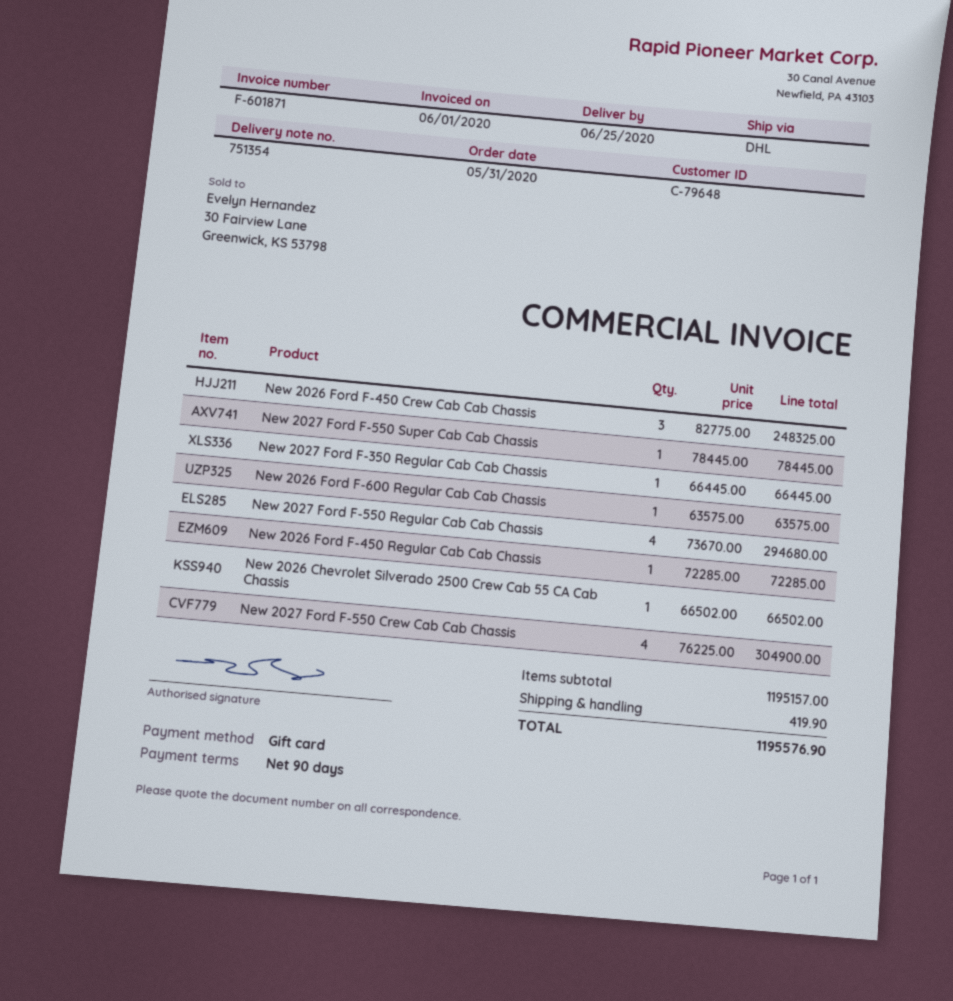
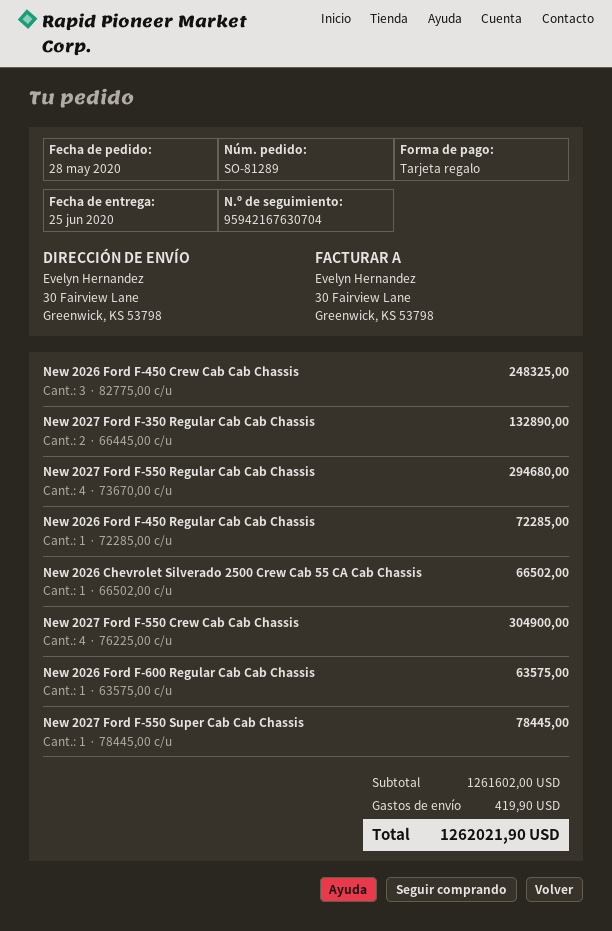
order date: 2020-05-31 -> 2020-05-28
New 2027 Ford F-350 Regular Cab Cab Chassis: 1 x 66445.00 = 66445.00 -> 2 x 66445.00 = 132890.00
subtotal: 1195157.00 -> 1261602.00
total: 1195576.90 -> 1262021.90

